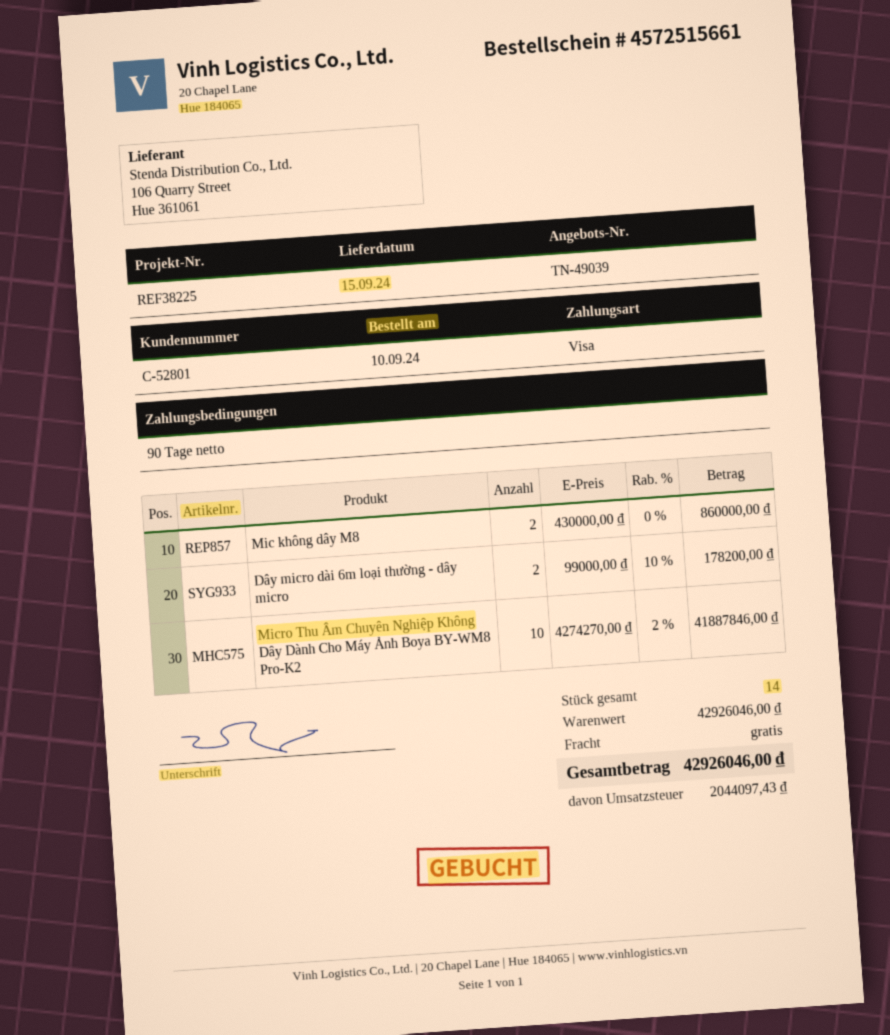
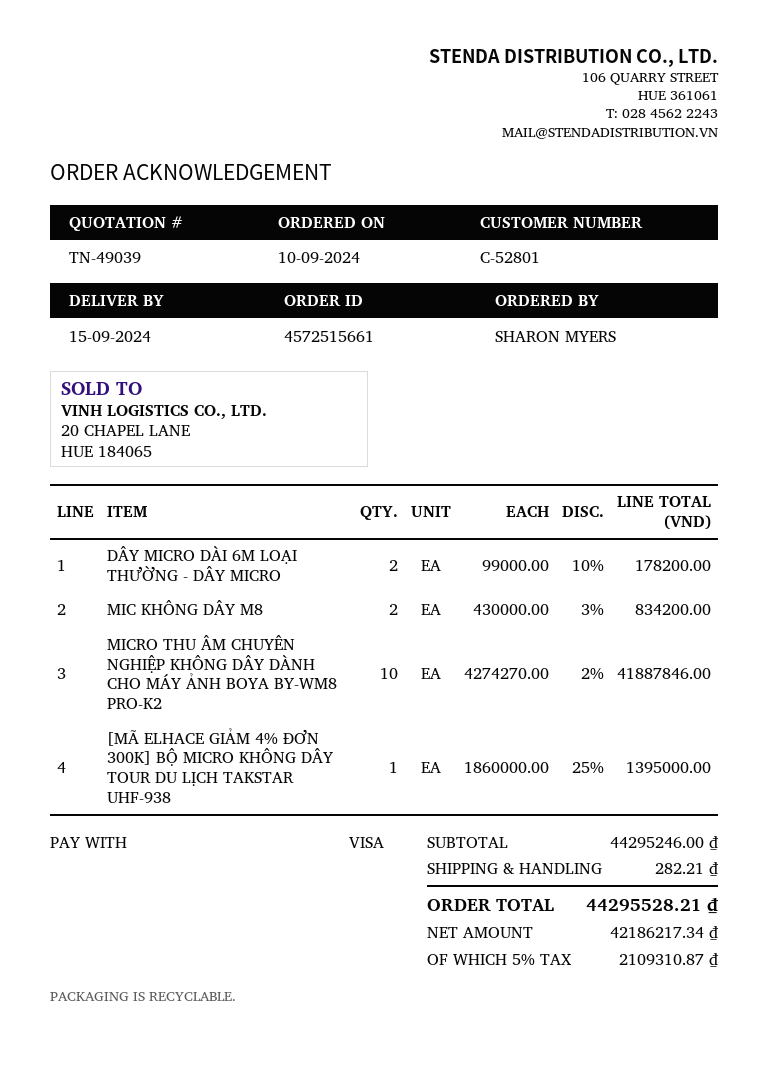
Mic không dây M8: 2 x 430000.00 = 860000.00 -> 2 x 430000.00 - 3% = 834200.00
[MÃ ELHACE GIẢM 4% ĐƠN 300K] BỘ MICRO KHÔNG DÂY TOUR DU LỊCH TAKSTAR UHF-938: none -> 1 x 1860000.00 - 25% = 1395000.00
subtotal: 42926046.00 -> 44295246.00
shipping: 0.00 -> 282.21
tax: 2044097.43 -> 2109310.87
total: 42926046.00 -> 44295528.21

